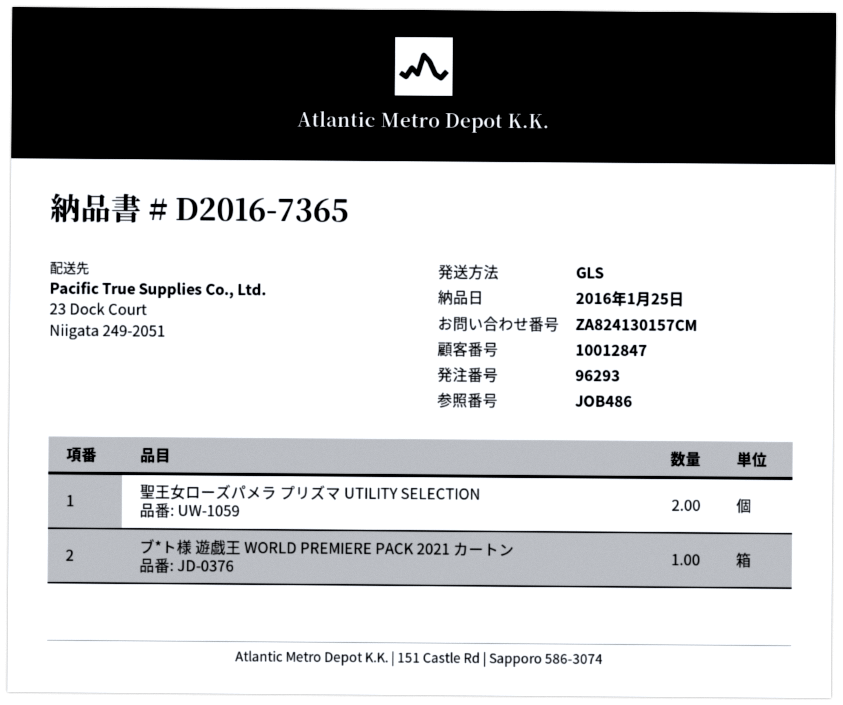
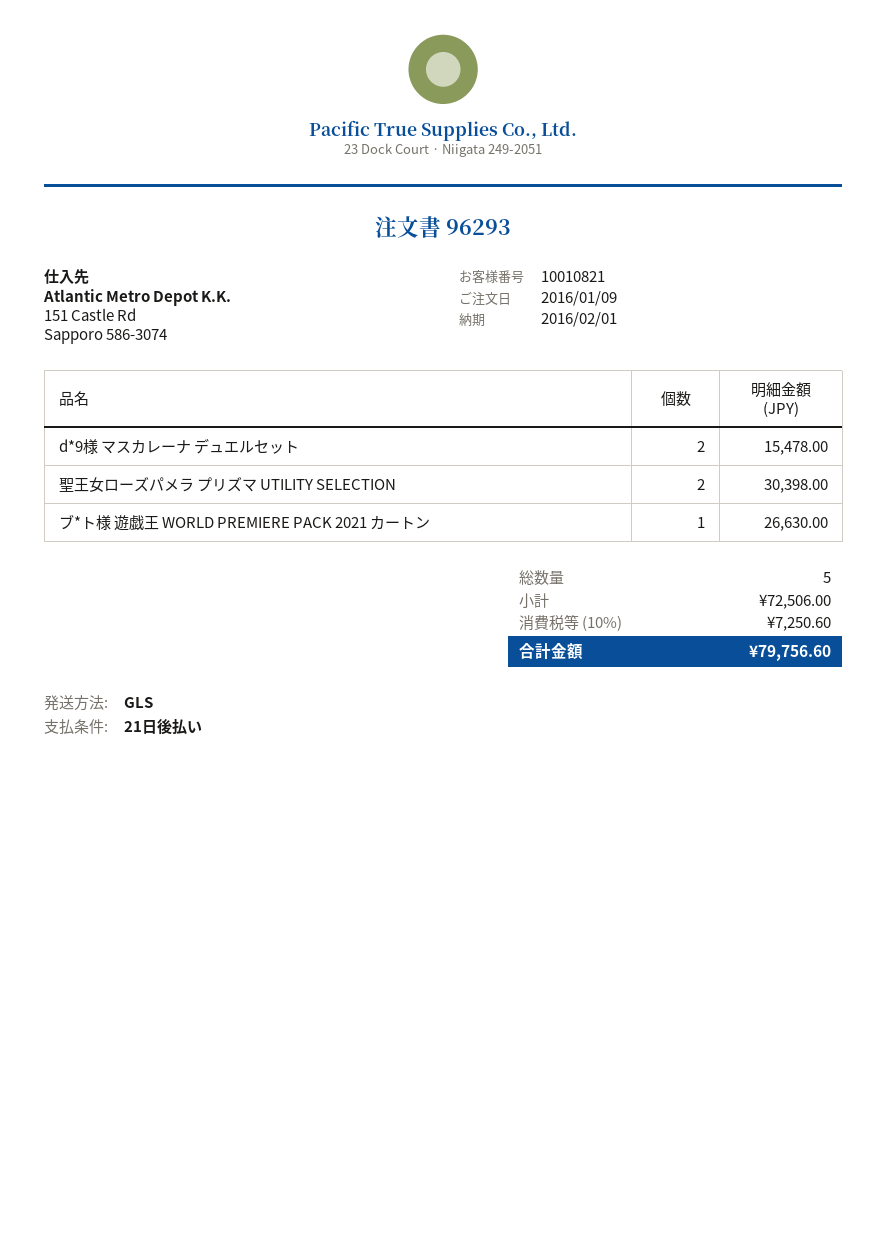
delivery date: 2016-01-25 -> 2016-02-01
customer number: 10012847 -> 10010821
d*9様 マスカレーナ デュエルセット: none -> 2

